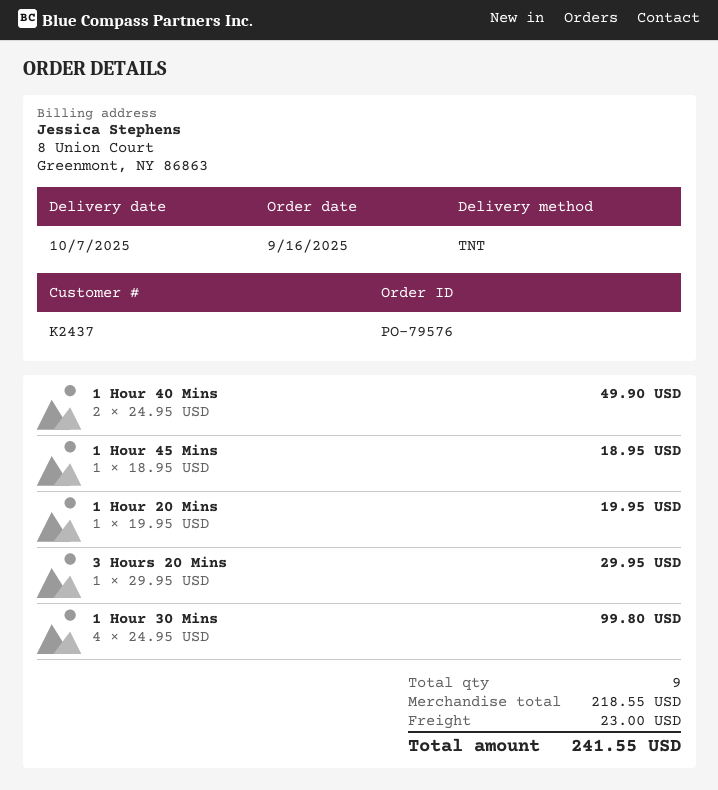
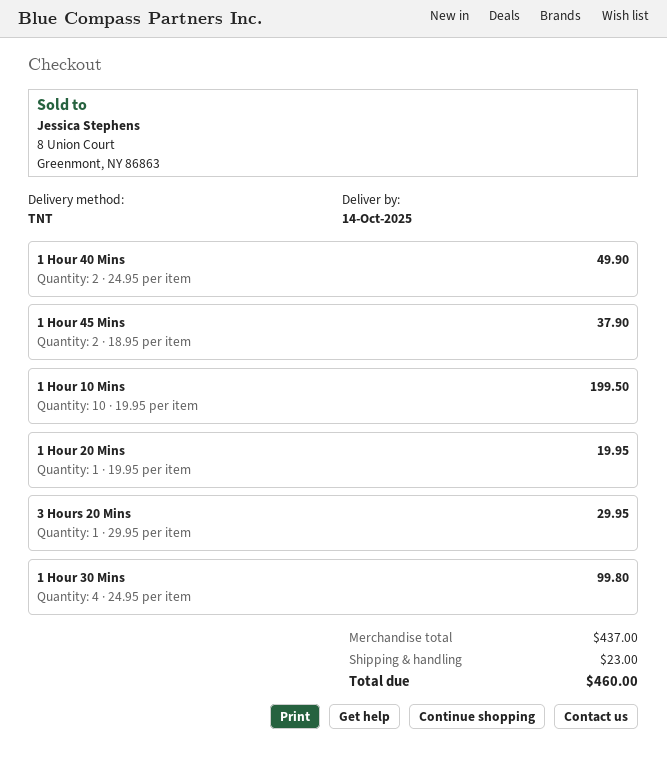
delivery date: 2025-10-07 -> 2025-10-14
1 Hour 45 Mins: 1 x 18.95 = 18.95 -> 2 x 18.95 = 37.90
1 Hour 10 Mins: none -> 10 x 19.95 = 199.50
subtotal: 218.55 -> 437.00
total: 241.55 -> 460.00

